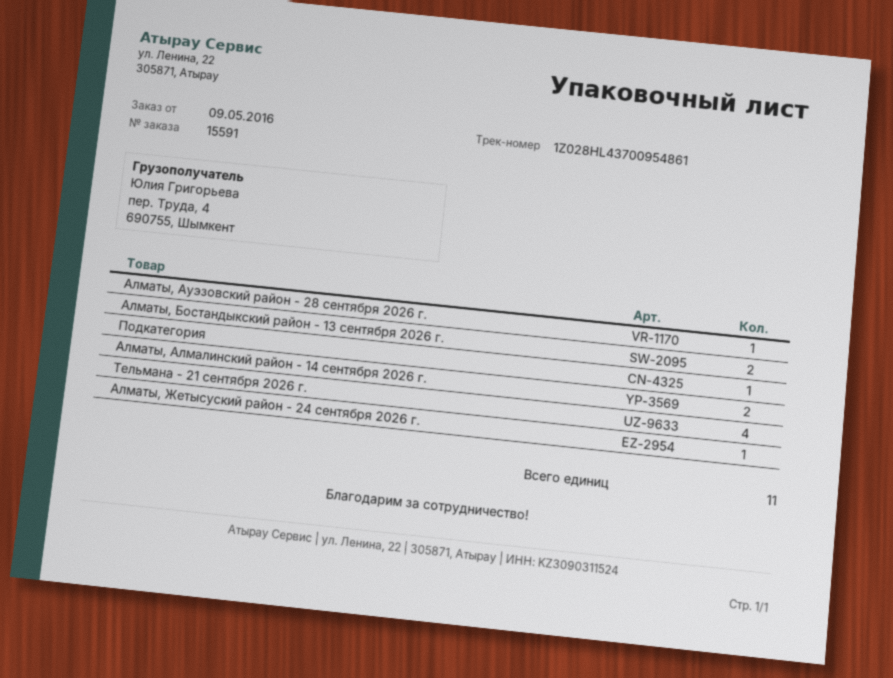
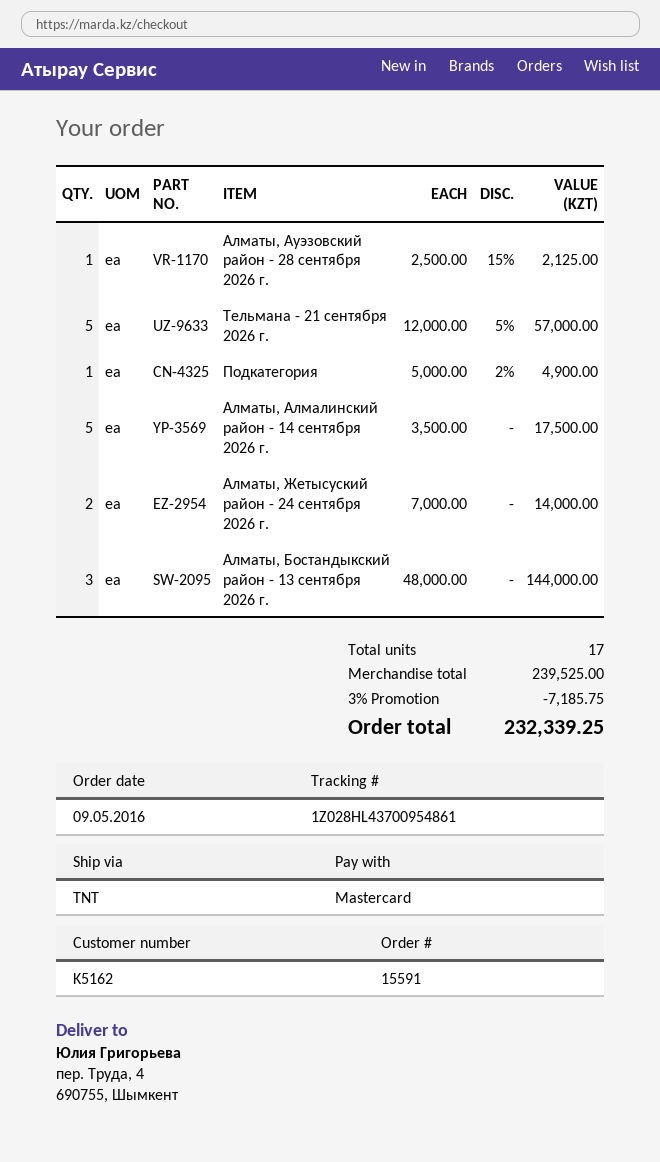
Алматы, Бостандыкский район - 13 сентября 2026 г.: 2 -> 3
Алматы, Алмалинский район - 14 сентября 2026 г.: 2 -> 5
Тельмана - 21 сентября 2026 г.: 4 -> 5
Алматы, Жетысуский район - 24 сентября 2026 г.: 1 -> 2
total quantity: 11 -> 17

